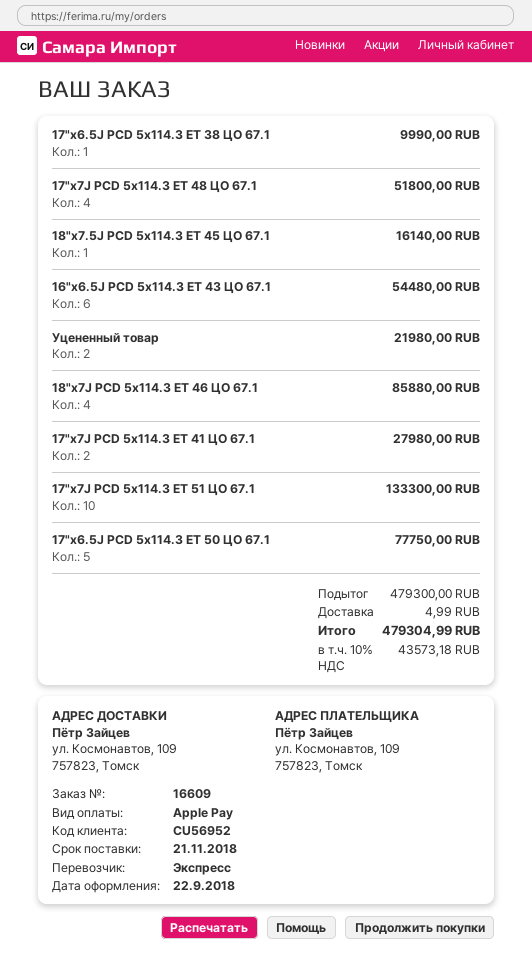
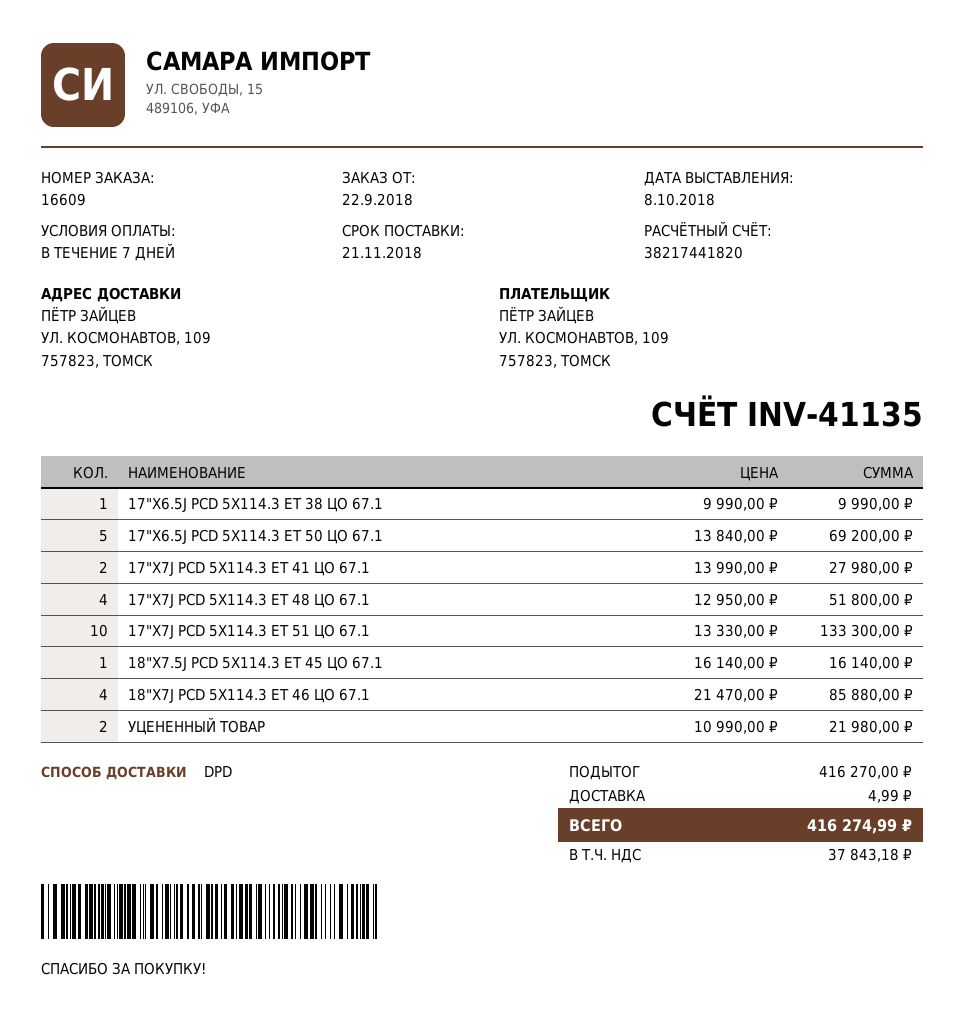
shipping method: express -> DPD
16"x6.5J PCD 5x114.3 ЕТ 43 ЦО 67.1: 6 for 54480.00 -> none
17"x6.5J PCD 5x114.3 ЕТ 50 ЦО 67.1: 5 for 77750.00 -> 5 for 69200.00
subtotal: 479300.00 -> 416270.00
tax: 43573.18 -> 37843.18
total: 479304.99 -> 416274.99

